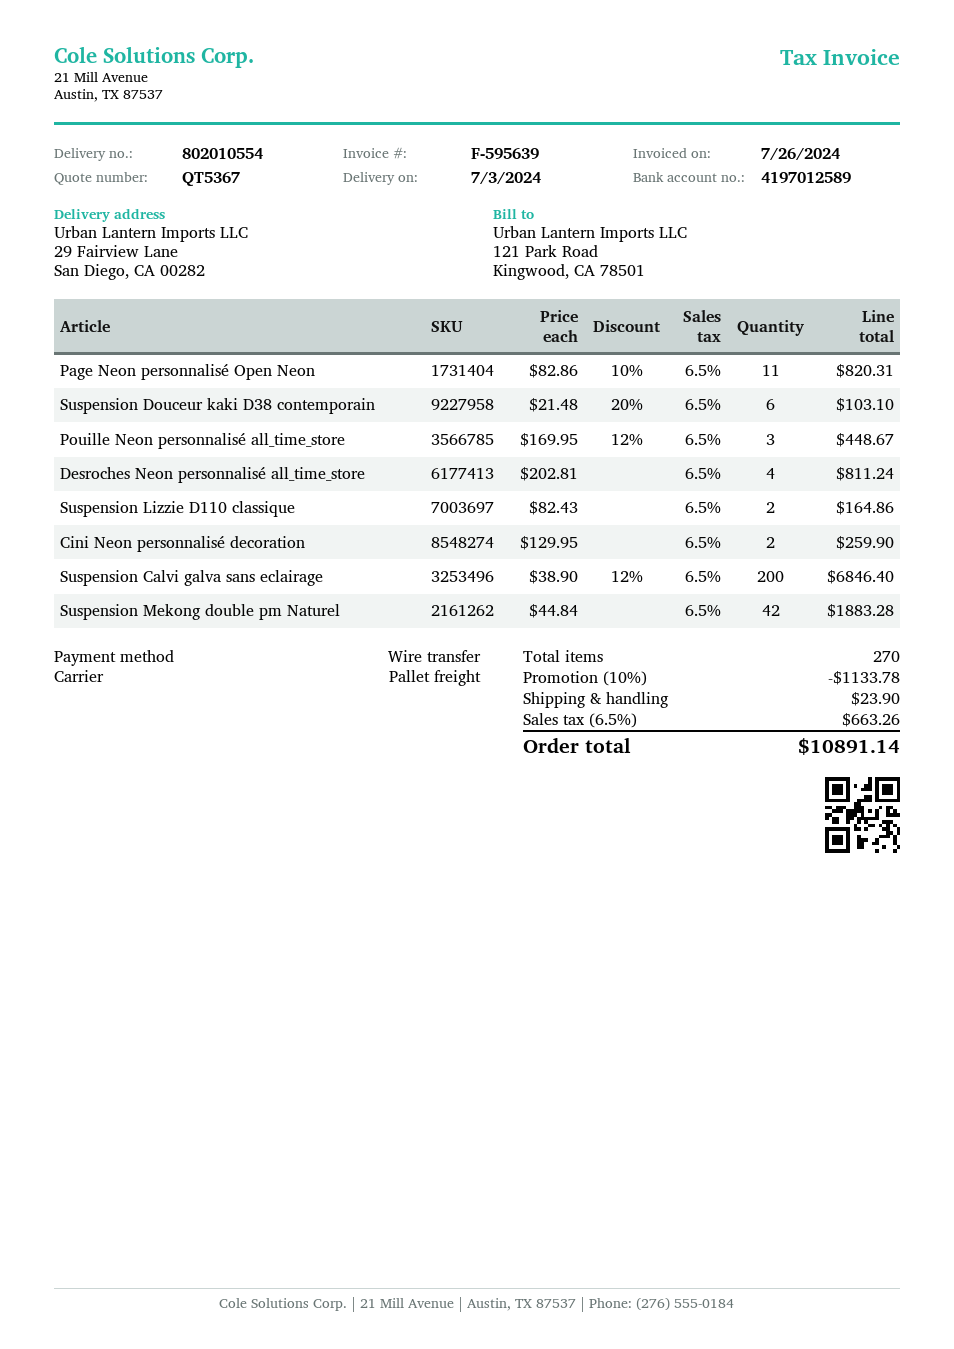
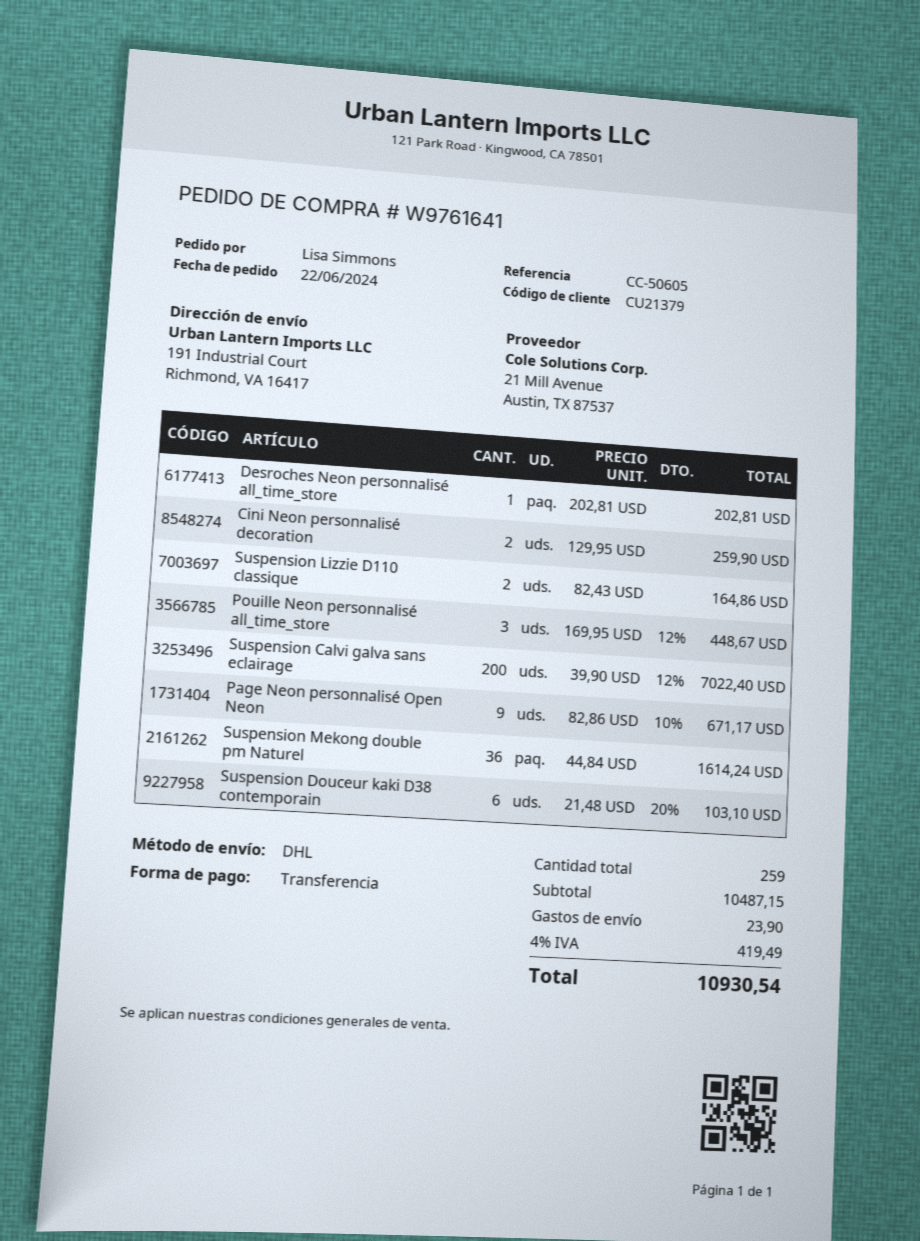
shipping method: pallet freight -> DHL
ship to: 29 Fairview Lane, San Diego, CA 00282 -> 191 Industrial Court, Richmond, VA 16417
Page Neon personnalisé Open Neon: 11 x 82.86 - 10% = 820.31 -> 9 x 82.86 - 10% = 671.17
Desroches Neon personnalisé all_time_store: 4 x 202.81 = 811.24 -> 1 x 202.81 = 202.81
Suspension Calvi galva sans eclairage: 200 x 38.90 - 12% = 6846.40 -> 200 x 39.90 - 12% = 7022.40
Suspension Mekong double pm Naturel: 42 x 44.84 = 1883.28 -> 36 x 44.84 = 1614.24
total quantity: 270 -> 259
discount: 10% = 1133.78 -> none
tax: 6.5% = 663.26 -> 4% = 419.49
total: 10891.14 -> 10930.54

